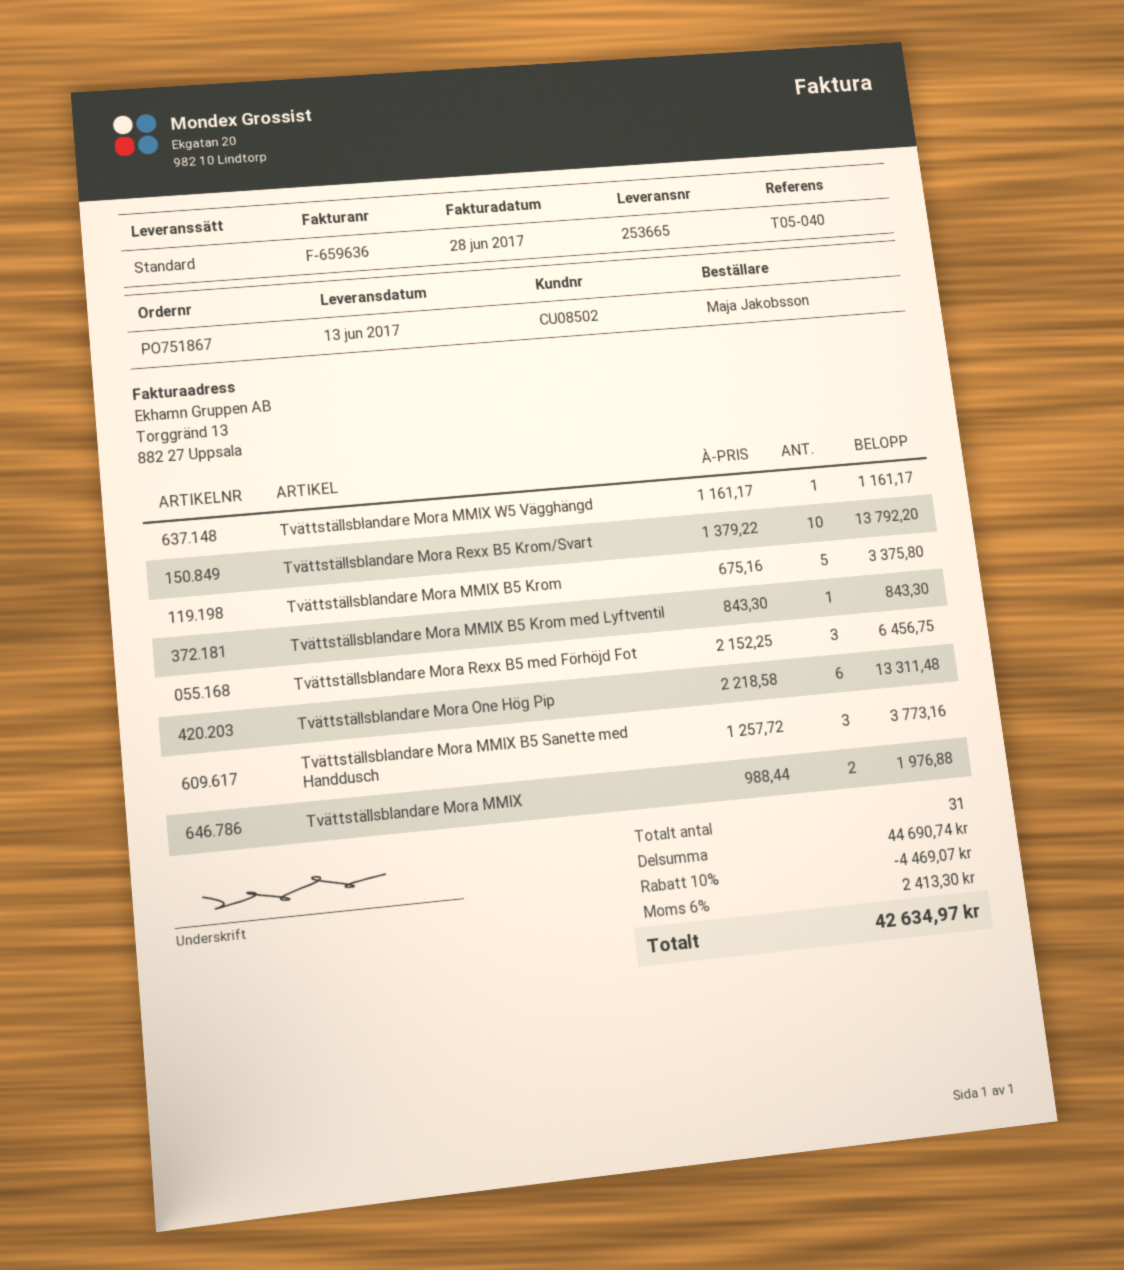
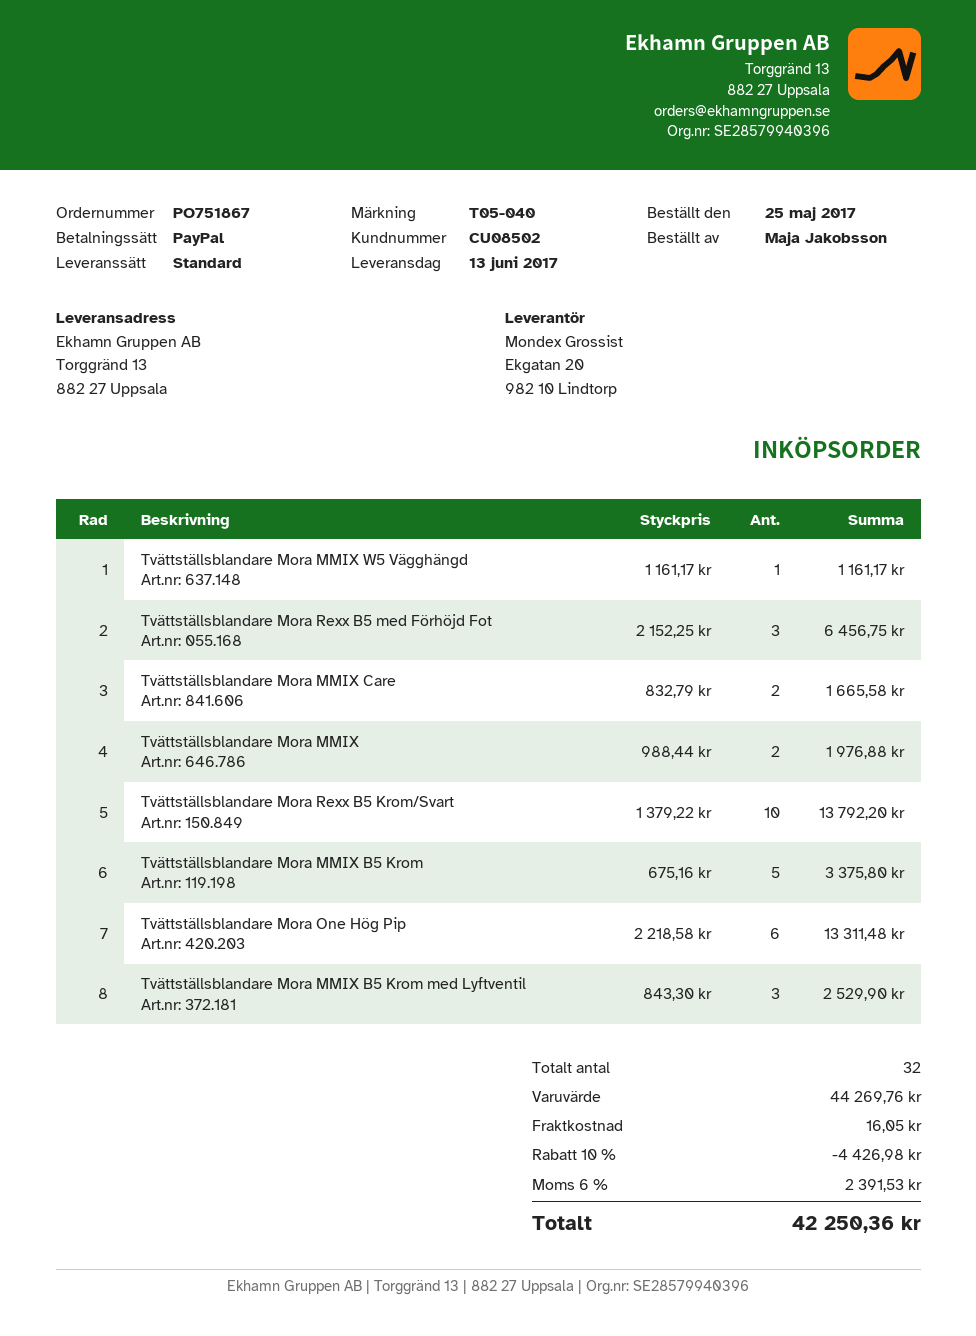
Tvättställsblandare Mora MMIX B5 Krom med Lyftventil: 1 x 843.30 = 843.30 -> 3 x 843.30 = 2529.90
Tvättställsblandare Mora MMIX B5 Sanette med Handdusch: 3 x 1257.72 = 3773.16 -> none
Tvättställsblandare Mora MMIX Care: none -> 2 x 832.79 = 1665.58
total quantity: 31 -> 32
subtotal: 44690.74 -> 44269.76
discount: 10% = 4469.07 -> 10% = 4426.98
shipping: none -> 16.05
tax: 6% = 2413.30 -> 6% = 2391.53
total: 42634.97 -> 42250.36

